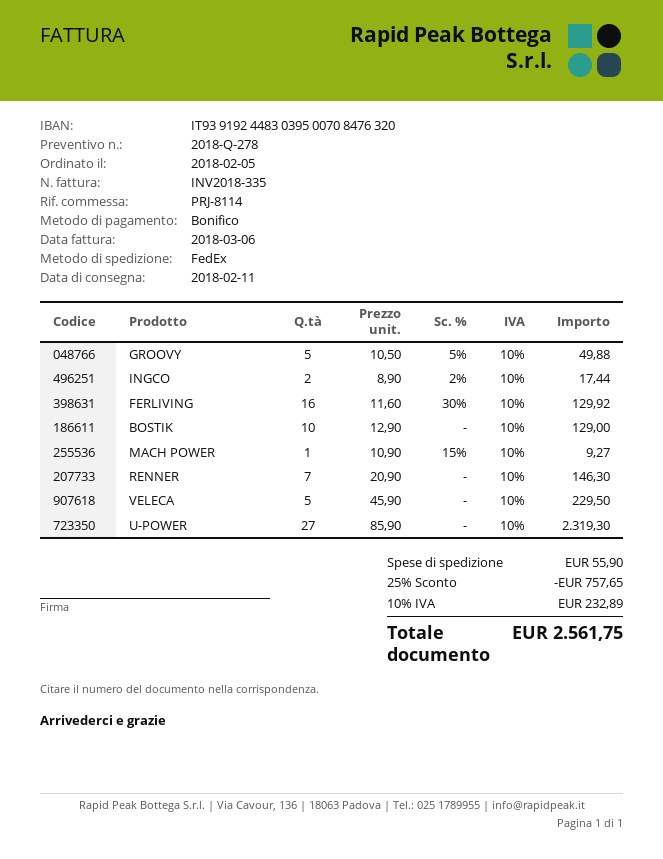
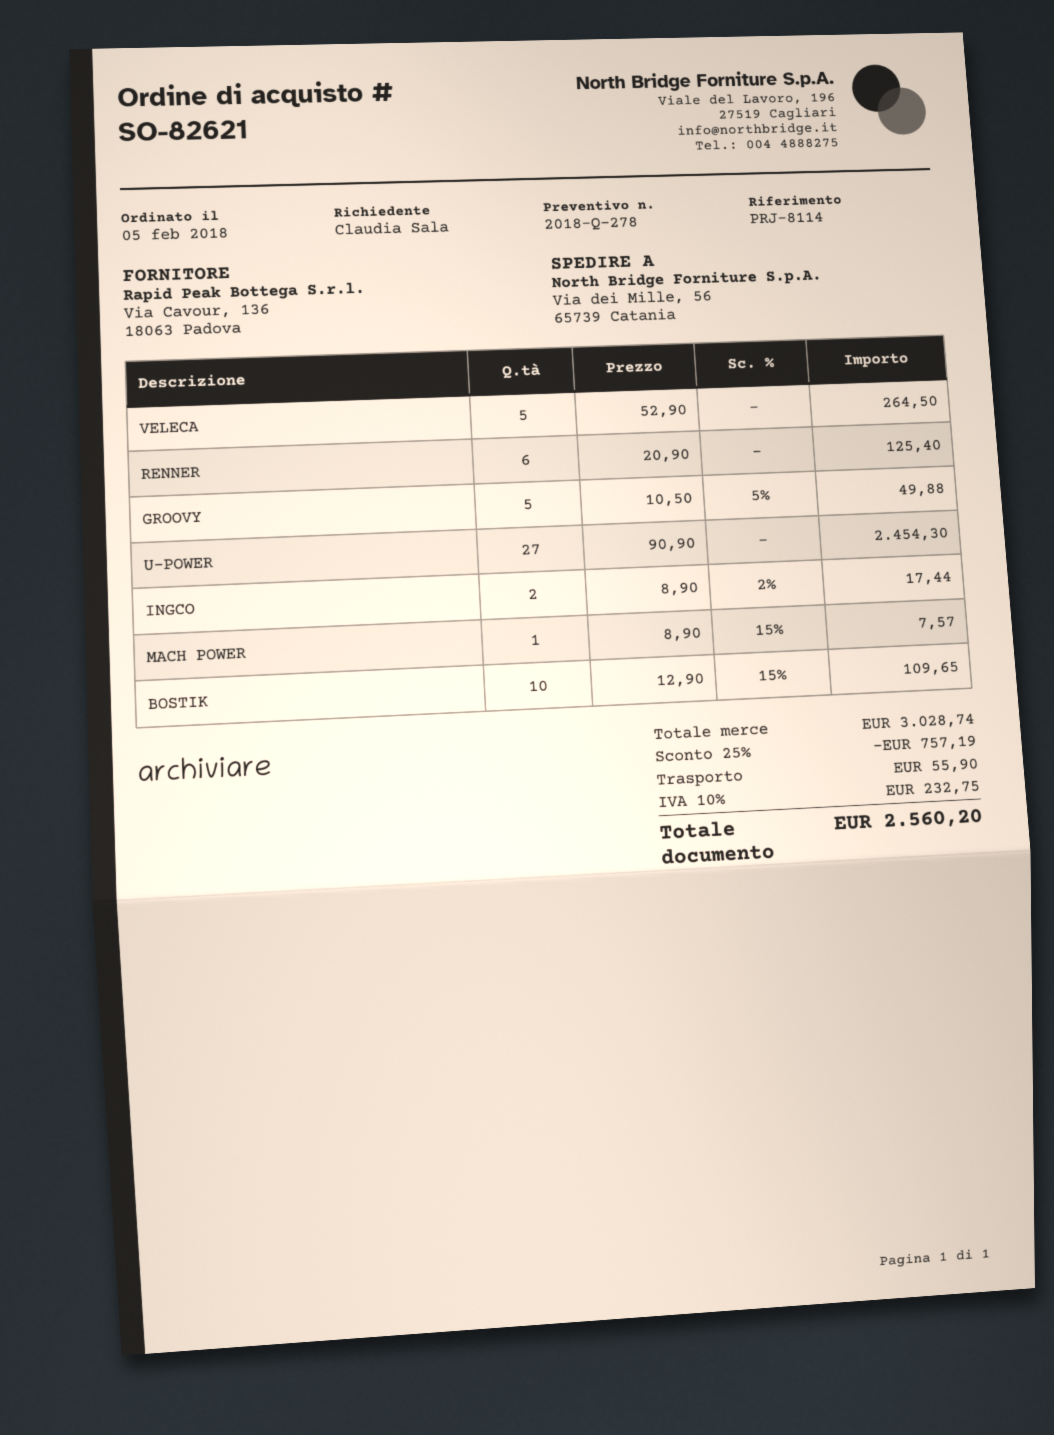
FERLIVING: 16 x 11.60 - 30% = 129.92 -> none
BOSTIK: 10 x 12.90 = 129.00 -> 10 x 12.90 - 15% = 109.65
MACH POWER: 1 x 10.90 - 15% = 9.27 -> 1 x 8.90 - 15% = 7.57
RENNER: 7 x 20.90 = 146.30 -> 6 x 20.90 = 125.40
VELECA: 5 x 45.90 = 229.50 -> 5 x 52.90 = 264.50
U-POWER: 27 x 85.90 = 2319.30 -> 27 x 90.90 = 2454.30
discount: 25% = 757.65 -> 25% = 757.19
tax: 10% = 232.89 -> 10% = 232.75
total: 2561.75 -> 2560.20

